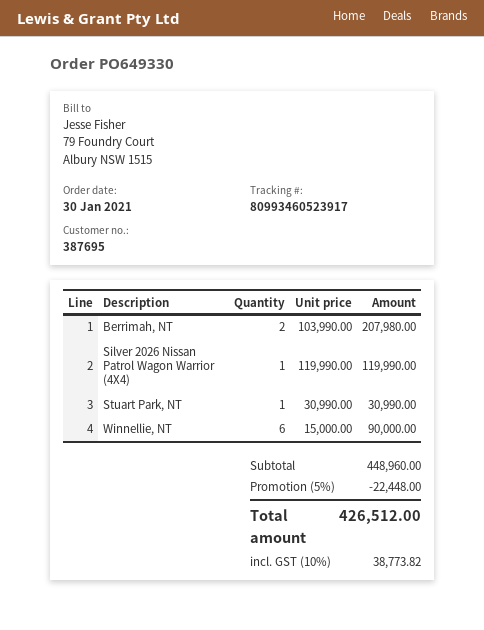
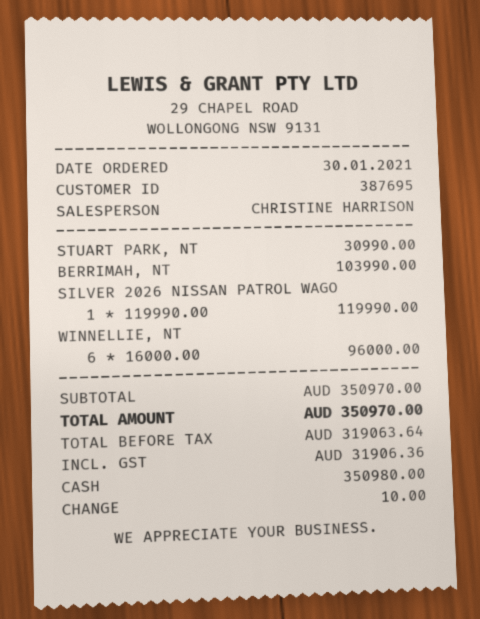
Berrimah, NT: 2 x 103990.00 = 207980.00 -> 1 x 103990.00 = 103990.00
Winnellie, NT: 6 x 15000.00 = 90000.00 -> 6 x 16000.00 = 96000.00
subtotal: 448960.00 -> 350970.00
discount: 5% = 22448.00 -> none
tax: 38773.82 -> 31906.36
total: 426512.00 -> 350970.00

